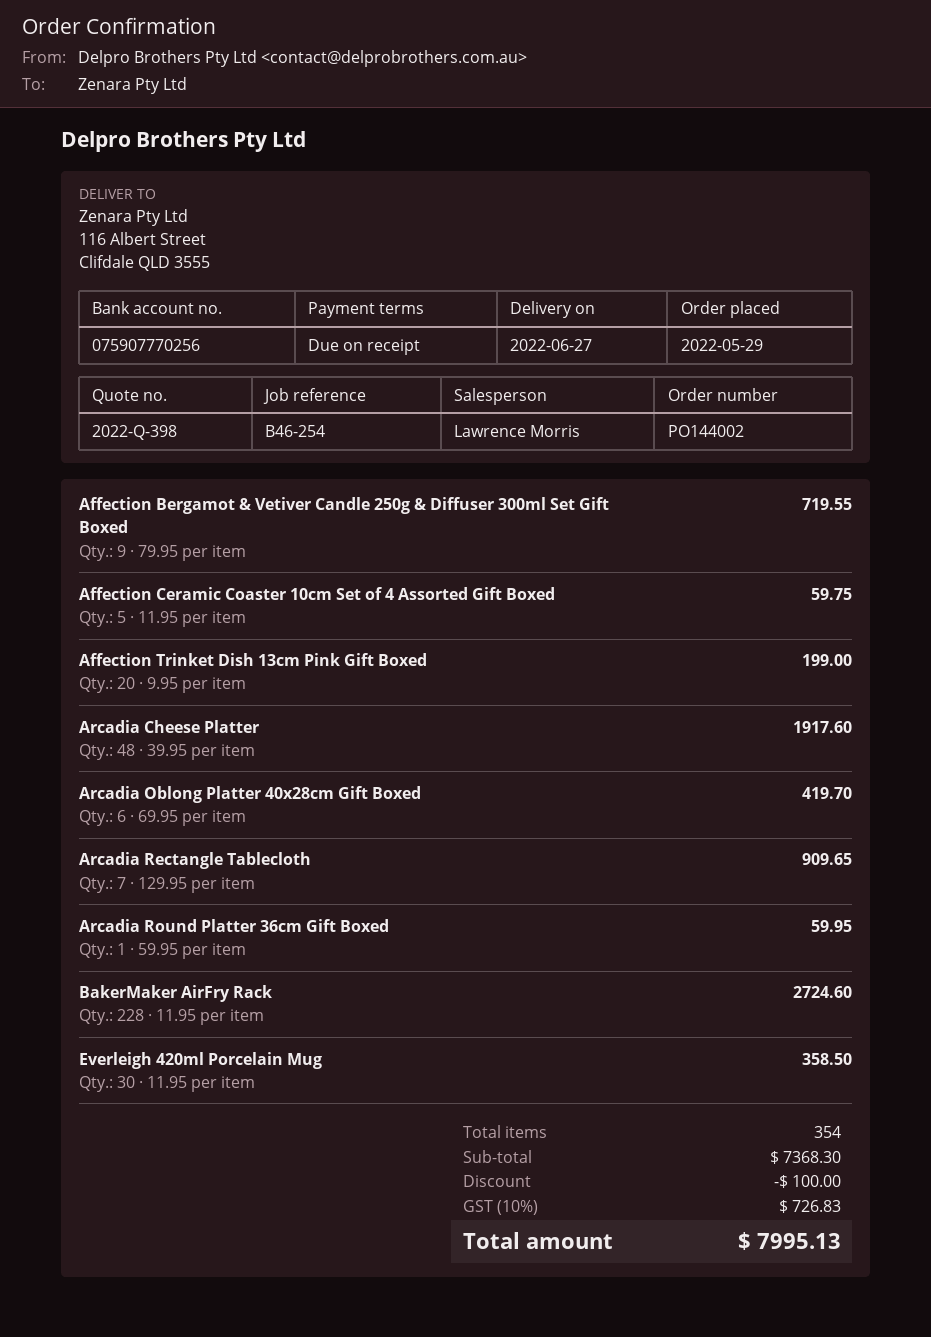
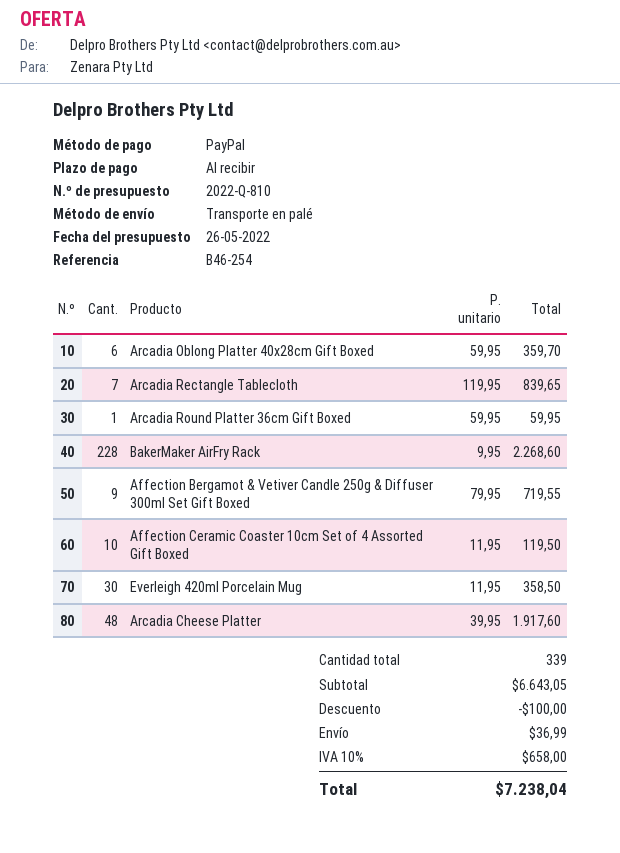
quote number: 2022-Q-398 -> 2022-Q-810
Affection Ceramic Coaster 10cm Set of 4 Assorted Gift Boxed: 5 x 11.95 = 59.75 -> 10 x 11.95 = 119.50
Affection Trinket Dish 13cm Pink Gift Boxed: 20 x 9.95 = 199.00 -> none
Arcadia Oblong Platter 40x28cm Gift Boxed: 6 x 69.95 = 419.70 -> 6 x 59.95 = 359.70
Arcadia Rectangle Tablecloth: 7 x 129.95 = 909.65 -> 7 x 119.95 = 839.65
BakerMaker AirFry Rack: 228 x 11.95 = 2724.60 -> 228 x 9.95 = 2268.60
total quantity: 354 -> 339
subtotal: 7368.30 -> 6643.05
shipping: none -> 36.99
tax: 10% = 726.83 -> 10% = 658.00
total: 7995.13 -> 7238.04

